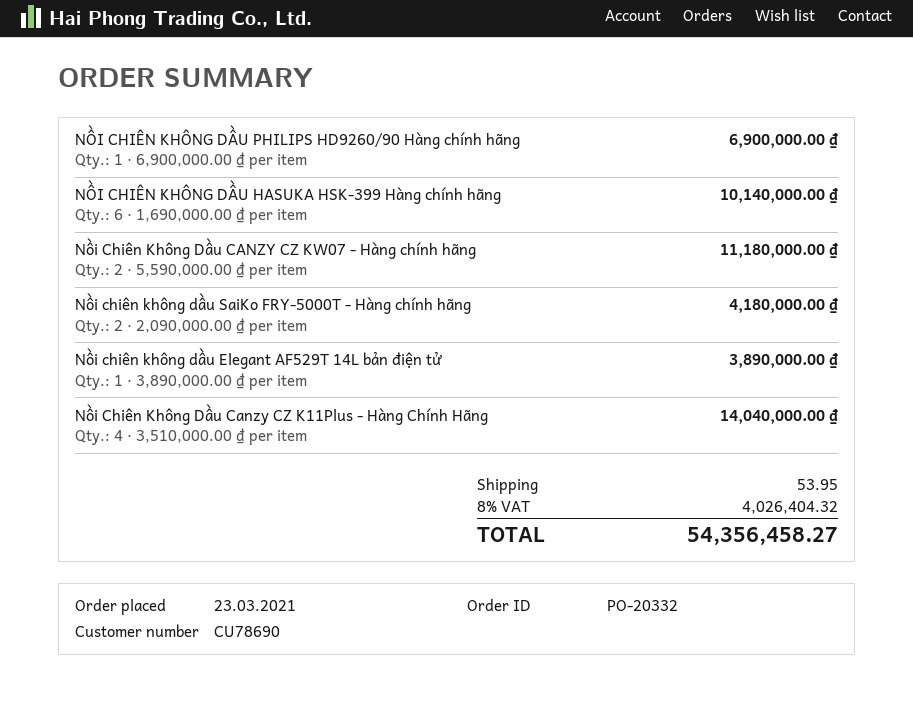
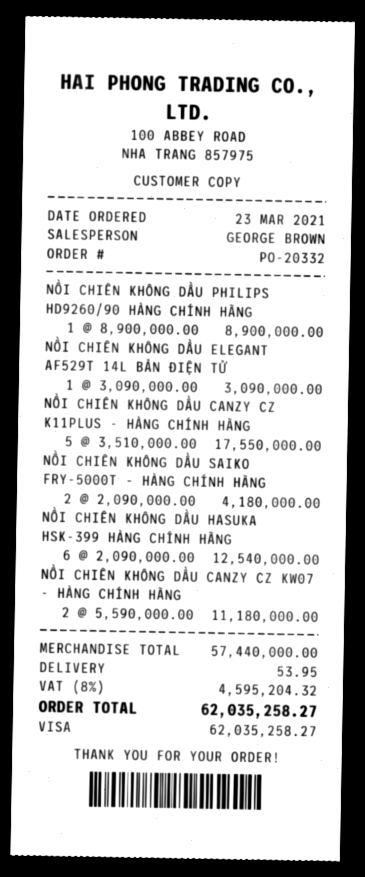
NỒI CHIÊN KHÔNG DẦU PHILIPS HD9260/90 Hàng chính hãng: 1 x 6900000.00 = 6900000.00 -> 1 x 8900000.00 = 8900000.00
NỒI CHIÊN KHÔNG DẦU HASUKA HSK-399 Hàng chính hãng: 6 x 1690000.00 = 10140000.00 -> 6 x 2090000.00 = 12540000.00
Nồi chiên không dầu Elegant AF529T 14L bản điện tử: 1 x 3890000.00 = 3890000.00 -> 1 x 3090000.00 = 3090000.00
Nồi Chiên Không Dầu Canzy CZ K11Plus - Hàng Chính Hãng: 4 x 3510000.00 = 14040000.00 -> 5 x 3510000.00 = 17550000.00
tax: 8% = 4026404.32 -> 8% = 4595204.32
total: 54356458.27 -> 62035258.27

